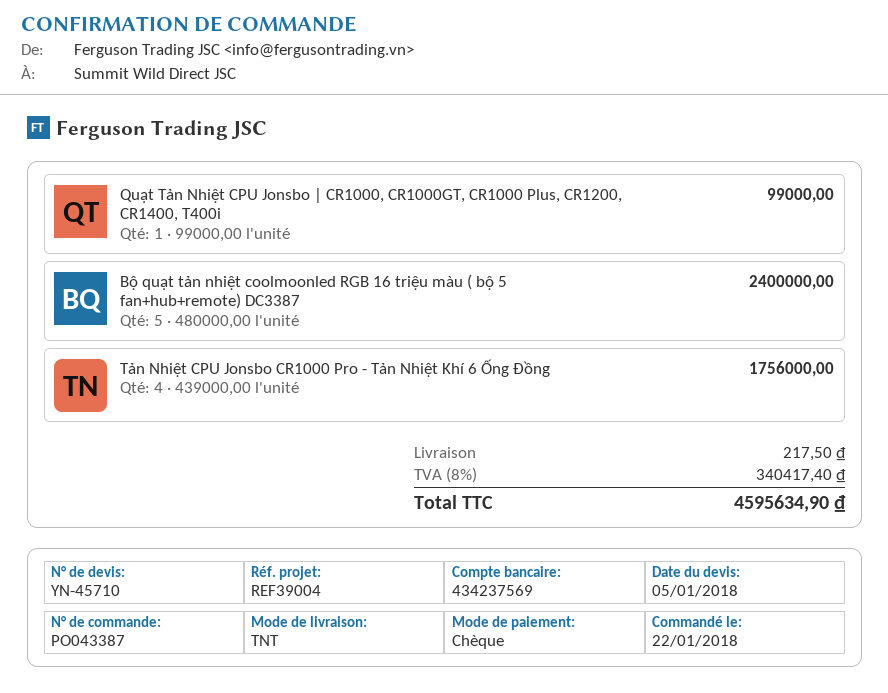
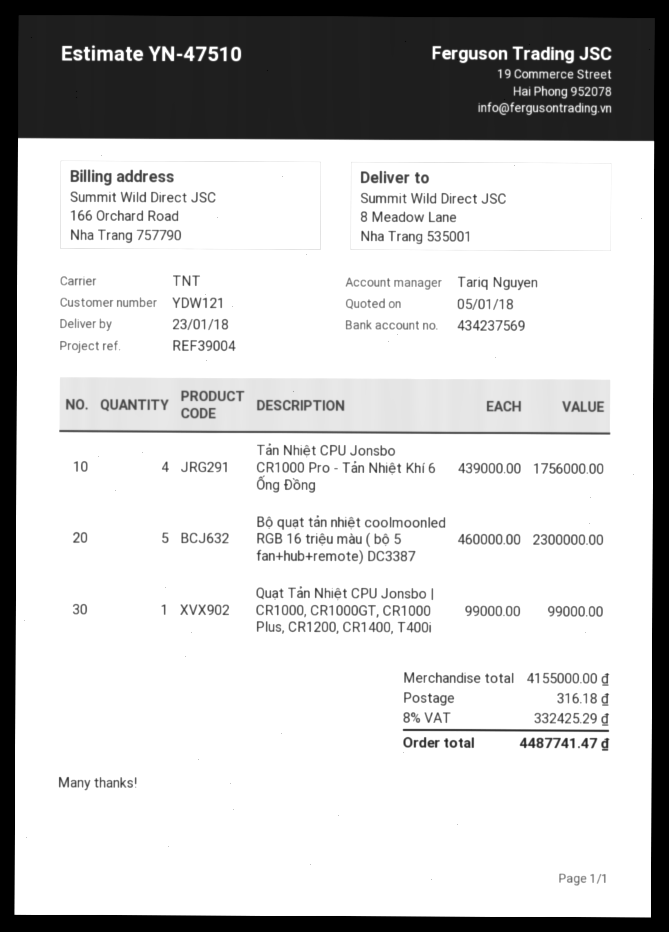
quote number: YN-45710 -> YN-47510
Bộ quạt tản nhiệt coolmoonled RGB 16 triệu màu ( bộ 5 fan+hub+remote) DC3387: 5 x 480000.00 = 2400000.00 -> 5 x 460000.00 = 2300000.00
shipping: 217.50 -> 316.18
tax: 8% = 340417.40 -> 8% = 332425.29
total: 4595634.90 -> 4487741.47

